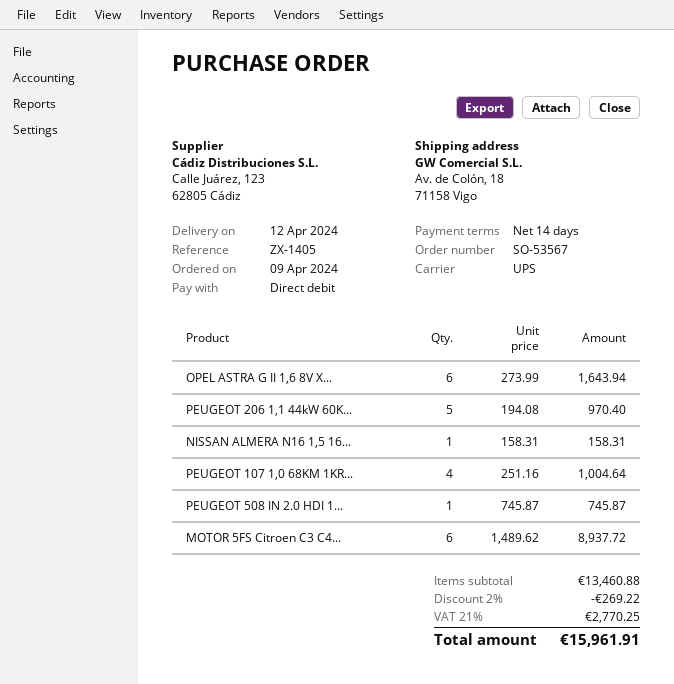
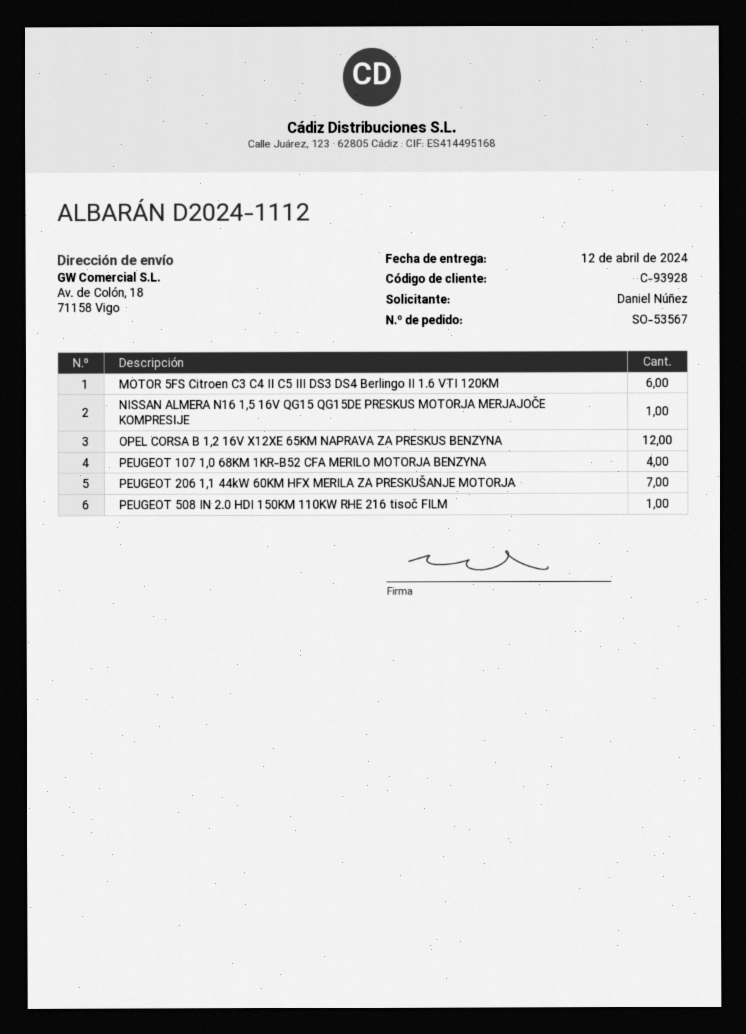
OPEL ASTRA G II 1,6 8V X...: 6 -> none
PEUGEOT 206 1,1 44kW 60K...: 5 -> 7
OPEL CORSA B 1,2 16V X12XE 65KM NAPRAVA ZA PRESKUS BENZYNA: none -> 12

